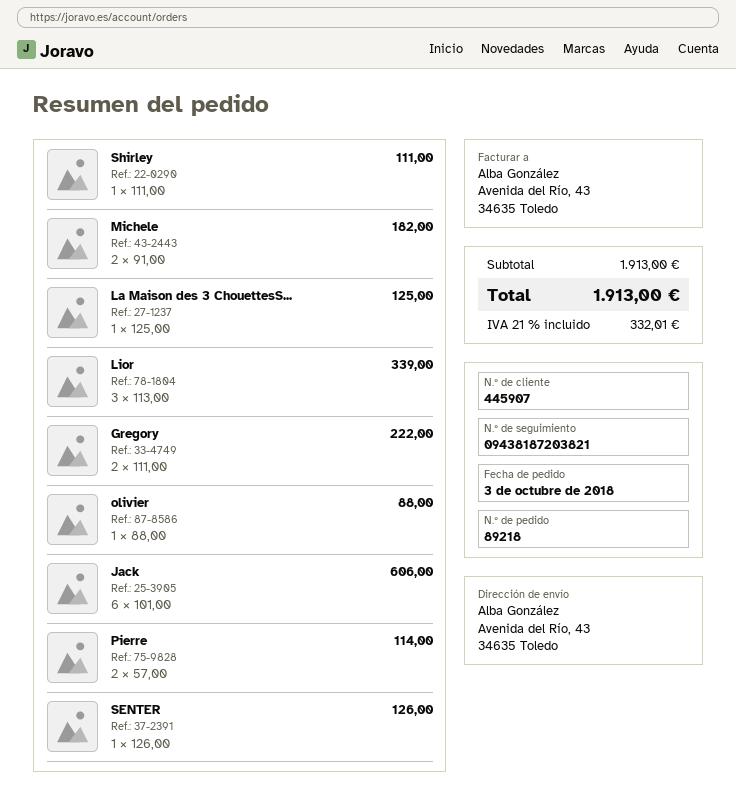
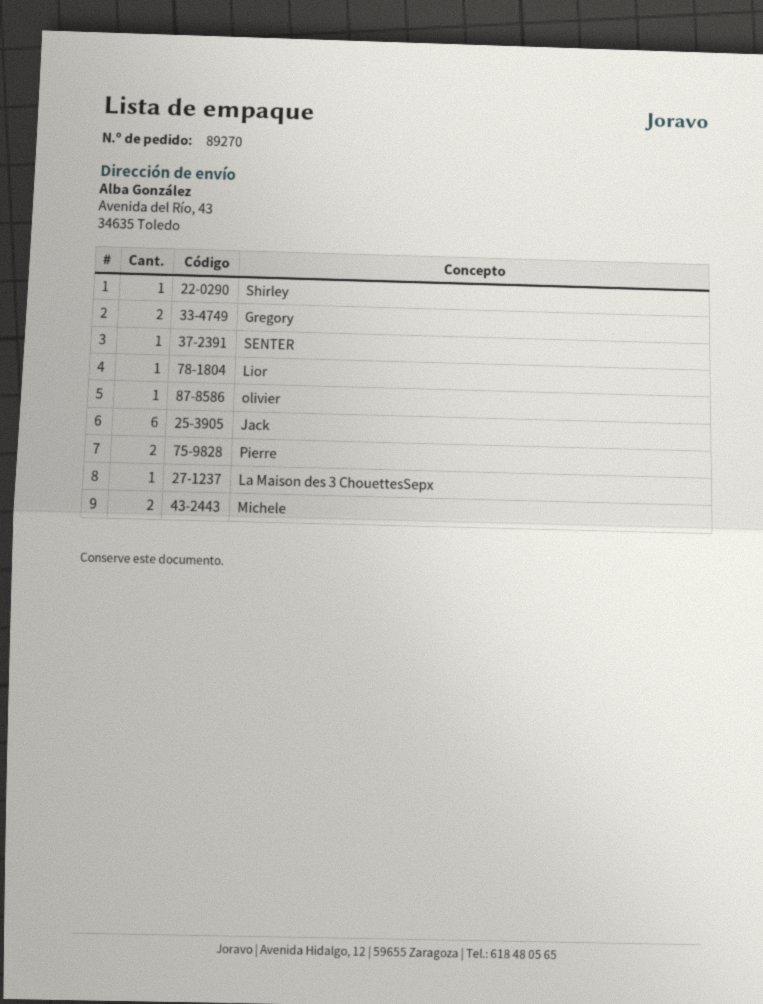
order number: 89218 -> 89270
Lior: 3 -> 1

